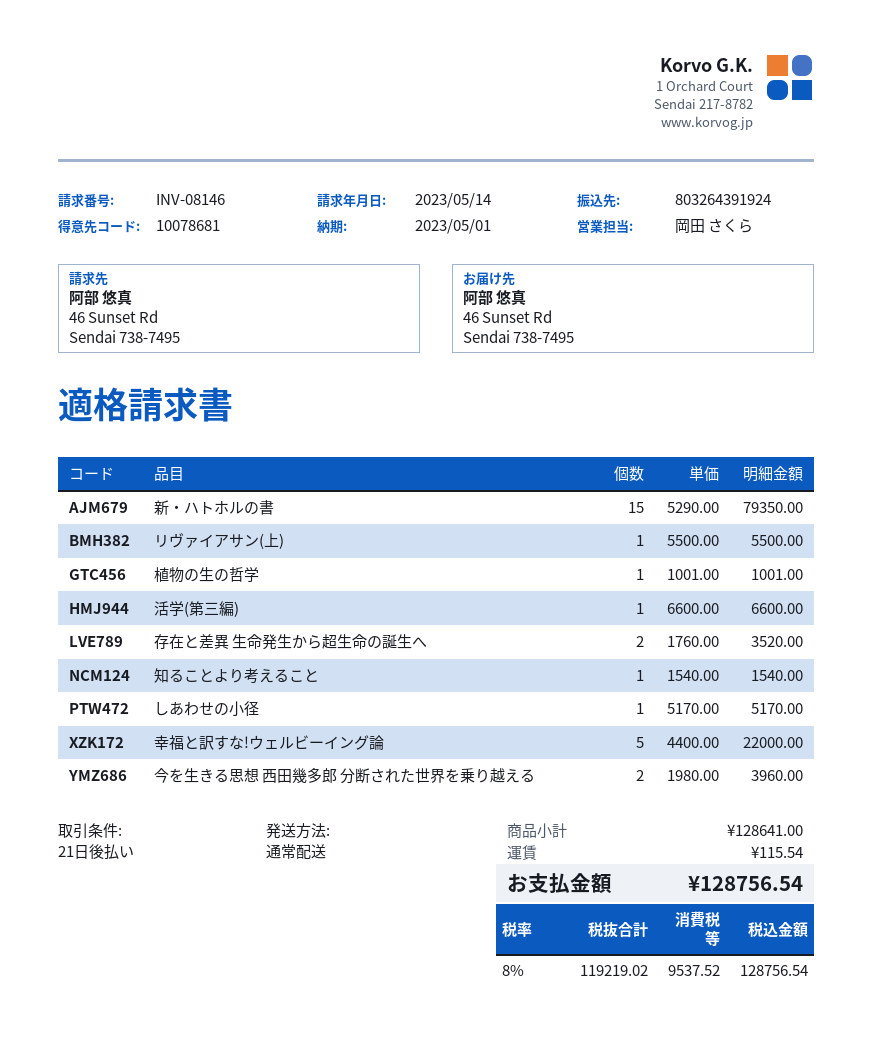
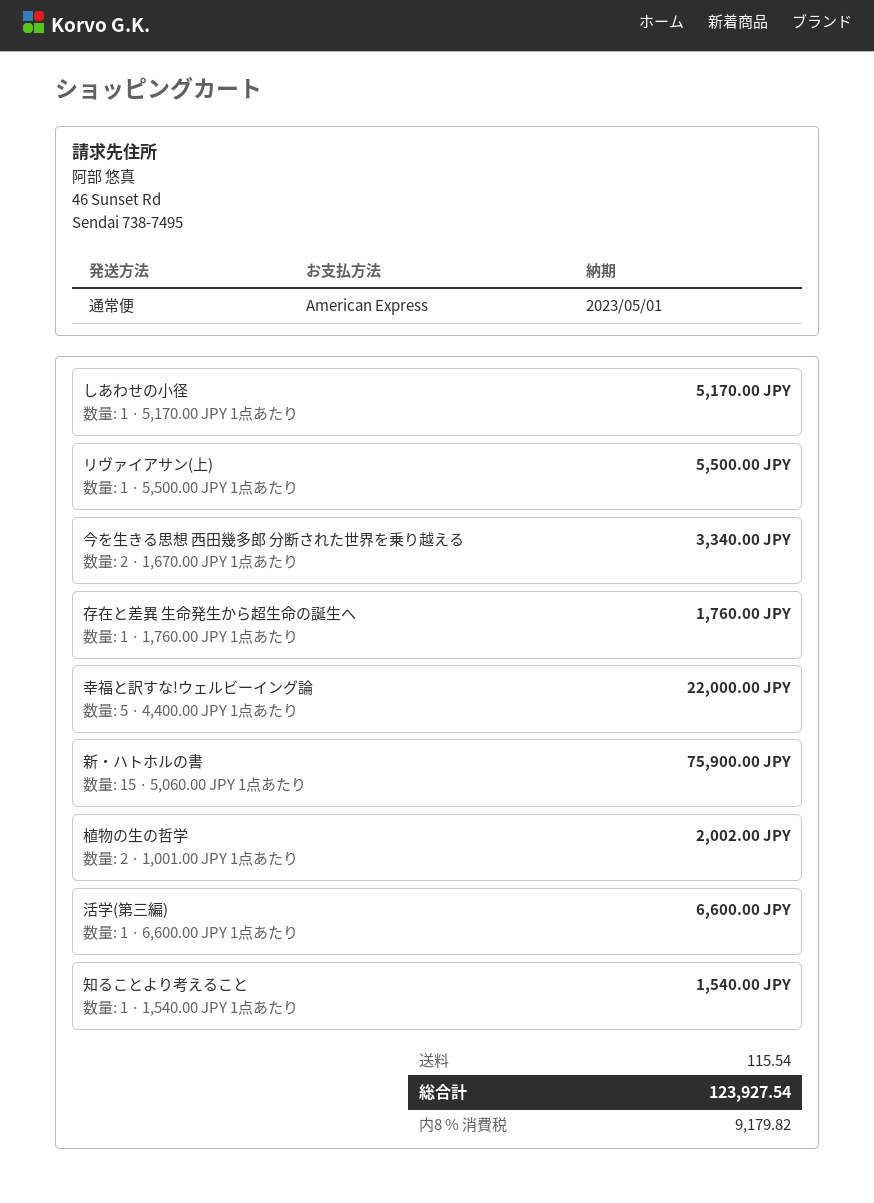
新・ハトホルの書: 15 x 5290.00 = 79350.00 -> 15 x 5060.00 = 75900.00
植物の生の哲学: 1 x 1001.00 = 1001.00 -> 2 x 1001.00 = 2002.00
存在と差異 生命発生から超生命の誕生へ: 2 x 1760.00 = 3520.00 -> 1 x 1760.00 = 1760.00
今を生きる思想 西田幾多郎 分断された世界を乗り越える: 2 x 1980.00 = 3960.00 -> 2 x 1670.00 = 3340.00
tax: 8% = 9537.52 -> 8% = 9179.82
total: 128756.54 -> 123927.54

